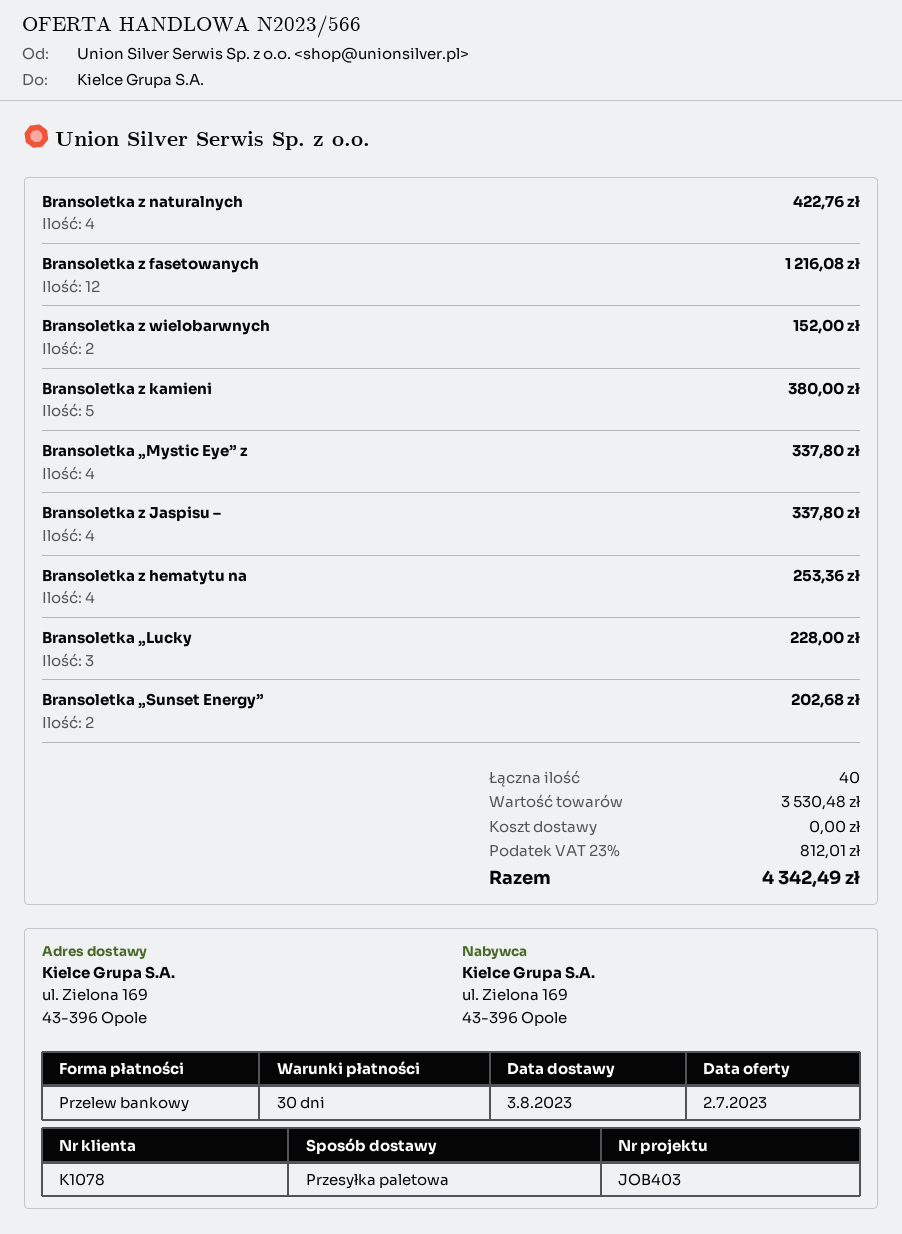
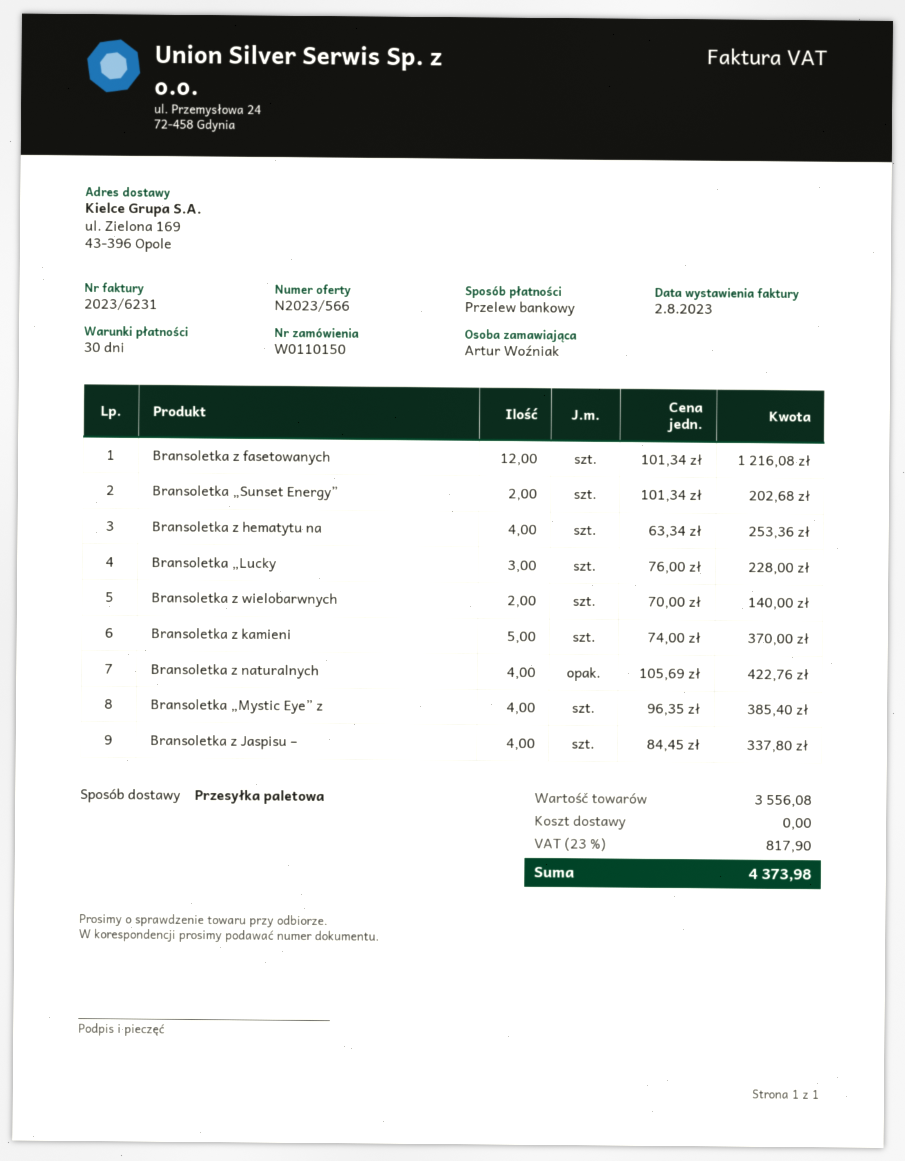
Bransoletka z wielobarwnych: 2 for 152.00 -> 2 for 140.00
Bransoletka z kamieni: 5 for 380.00 -> 5 for 370.00
Bransoletka „Mystic Eye” z: 4 for 337.80 -> 4 for 385.40
subtotal: 3530.48 -> 3556.08
tax: 23% = 812.01 -> 23% = 817.90
total: 4342.49 -> 4373.98

